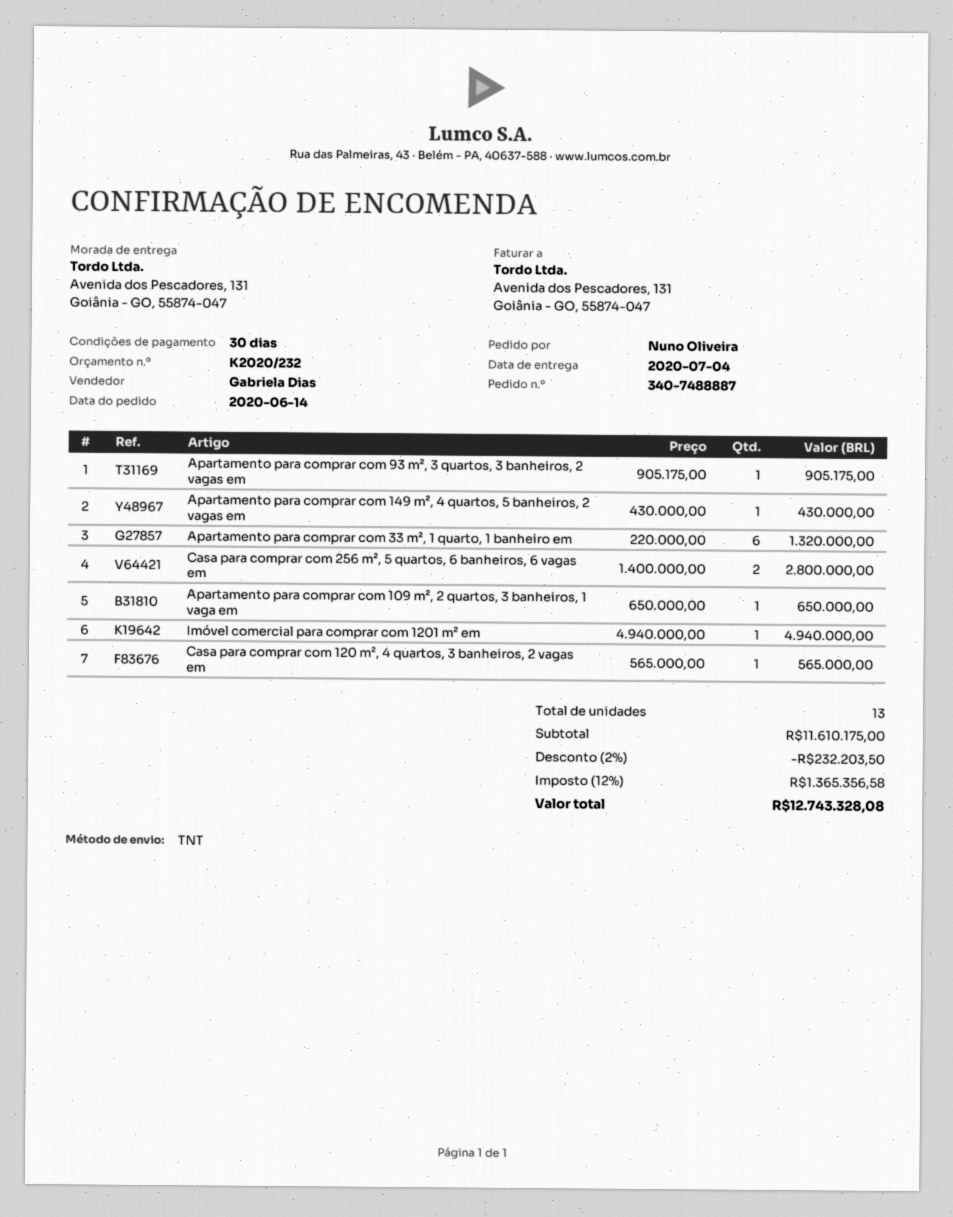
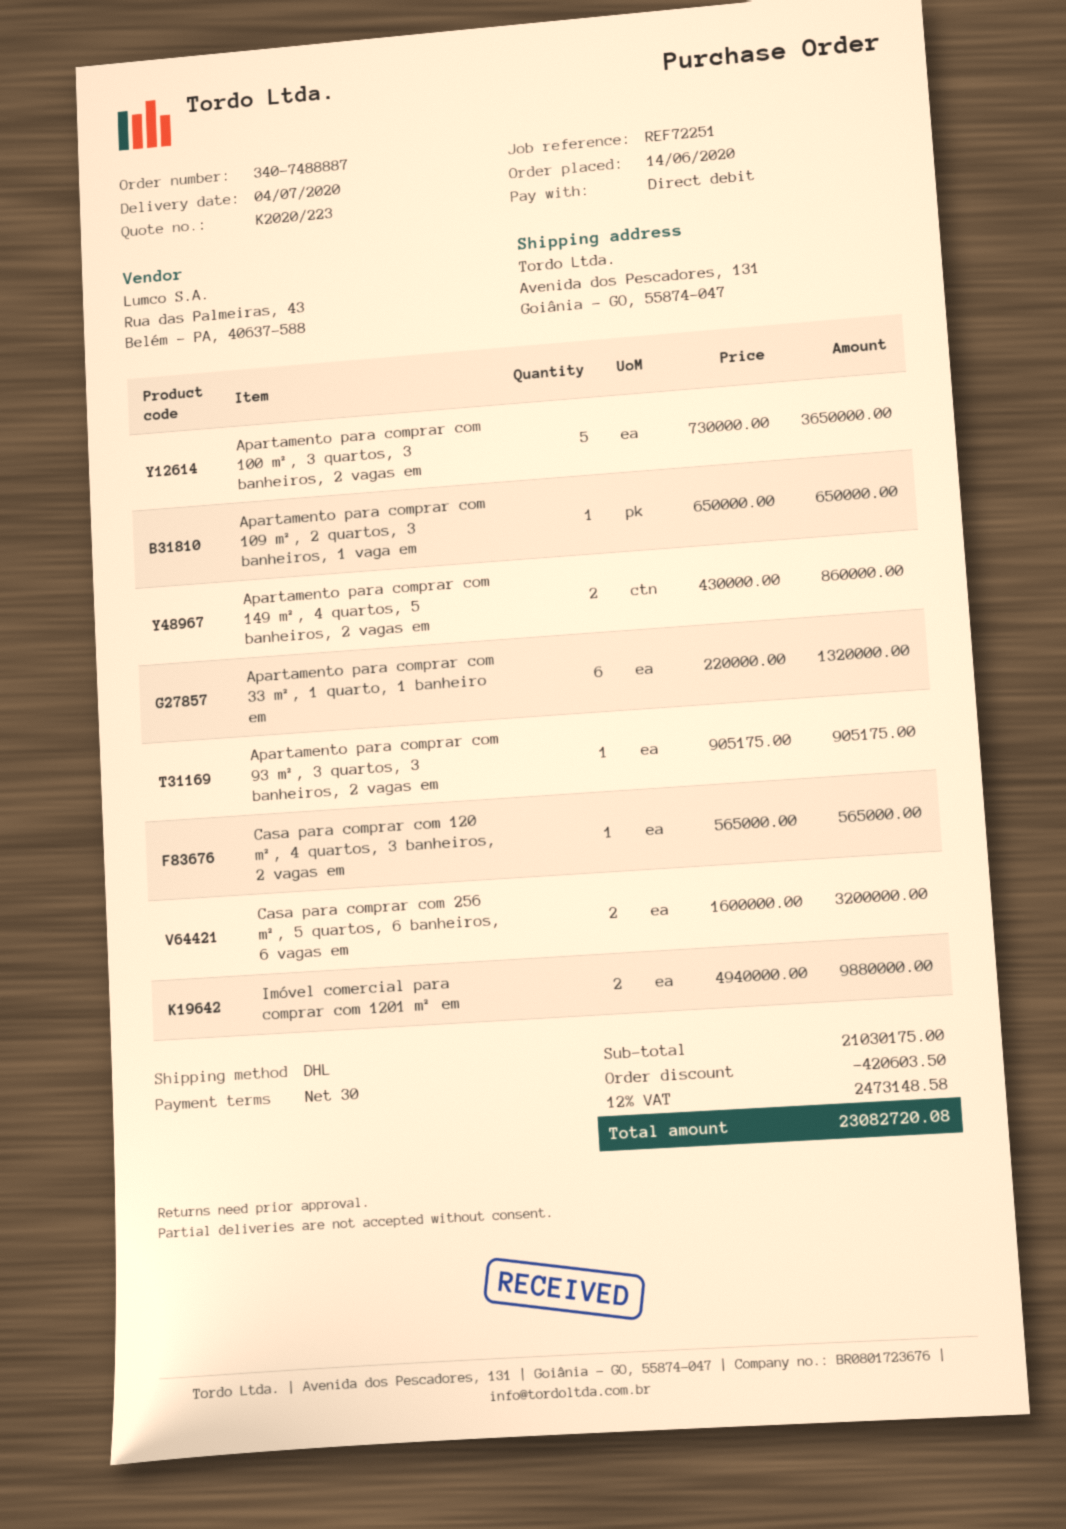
quote number: K2020/232 -> K2020/223
shipping method: TNT -> DHL
Apartamento para comprar com 149 m², 4 quartos, 5 banheiros, 2 vagas em: 1 x 430000.00 = 430000.00 -> 2 x 430000.00 = 860000.00
Casa para comprar com 256 m², 5 quartos, 6 banheiros, 6 vagas em: 2 x 1400000.00 = 2800000.00 -> 2 x 1600000.00 = 3200000.00
Imóvel comercial para comprar com 1201 m² em: 1 x 4940000.00 = 4940000.00 -> 2 x 4940000.00 = 9880000.00
Apartamento para comprar com 100 m², 3 quartos, 3 banheiros, 2 vagas em: none -> 5 x 730000.00 = 3650000.00
subtotal: 11610175.00 -> 21030175.00
discount: 232203.50 -> 420603.50
tax: 12% = 1365356.58 -> 12% = 2473148.58
total: 12743328.08 -> 23082720.08

